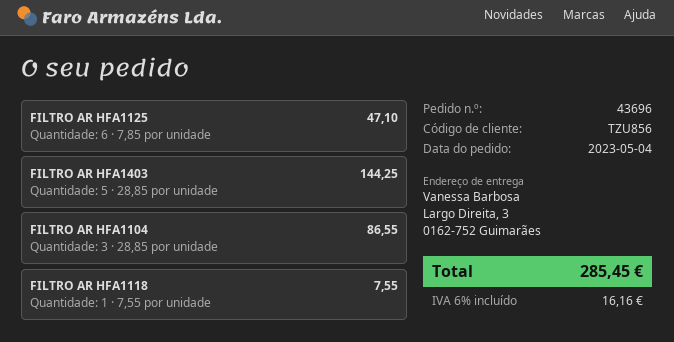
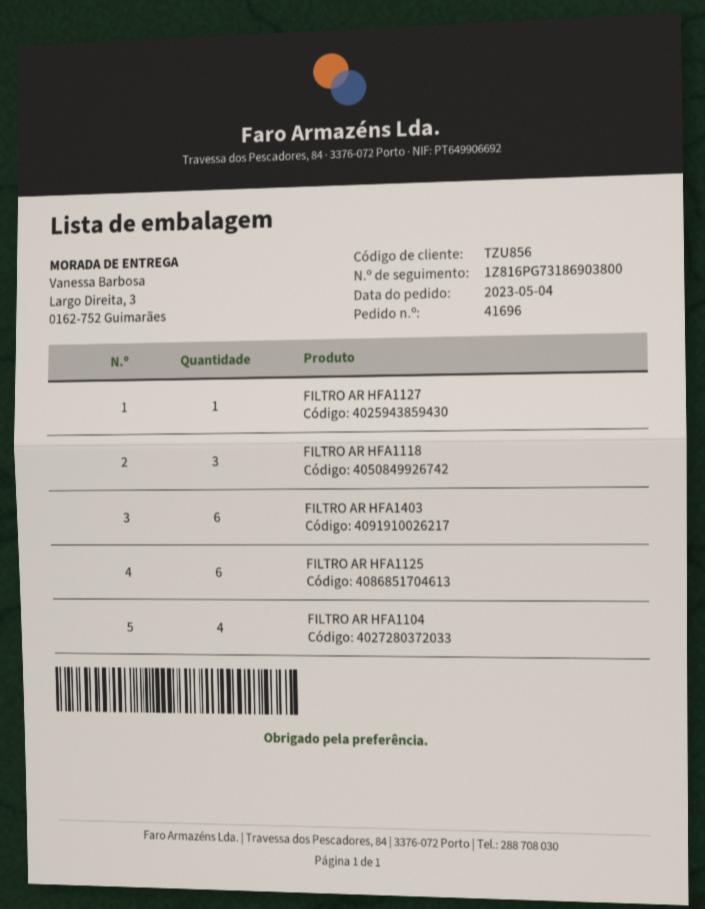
order number: 43696 -> 41696
FILTRO AR HFA1403: 5 -> 6
FILTRO AR HFA1104: 3 -> 4
FILTRO AR HFA1118: 1 -> 3
FILTRO AR HFA1127: none -> 1

